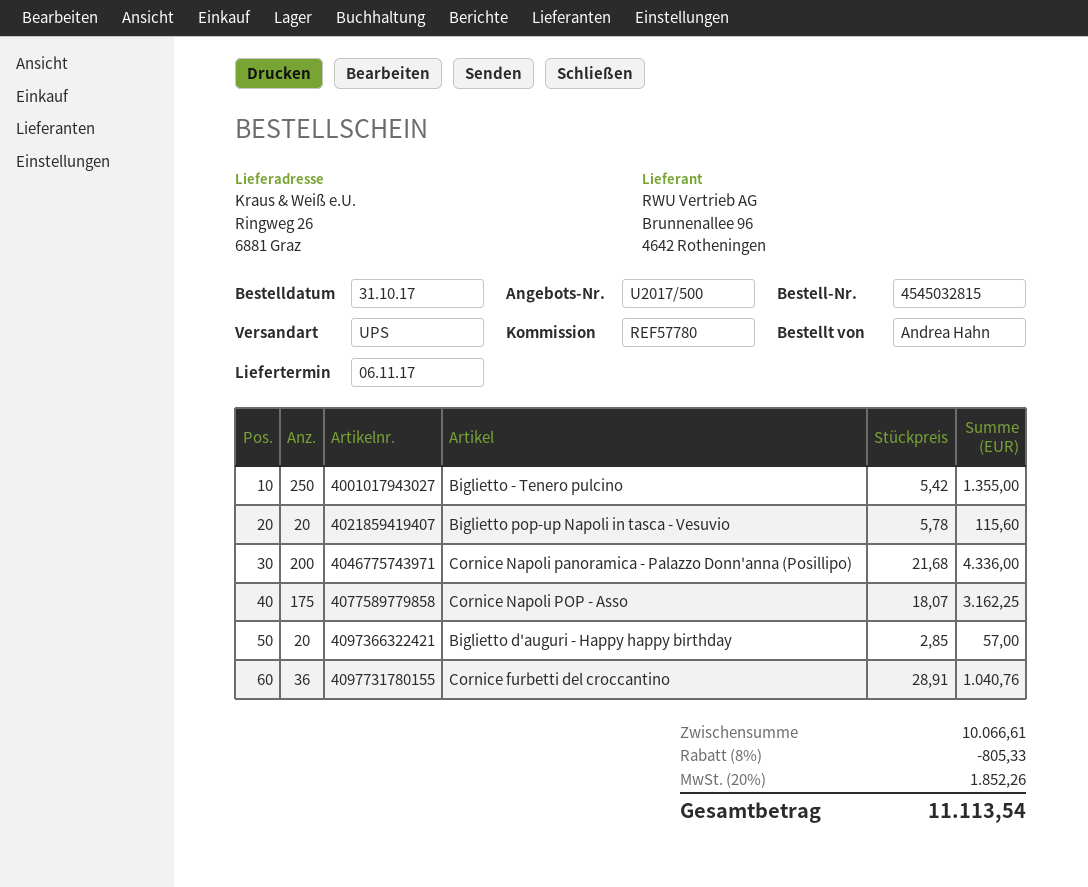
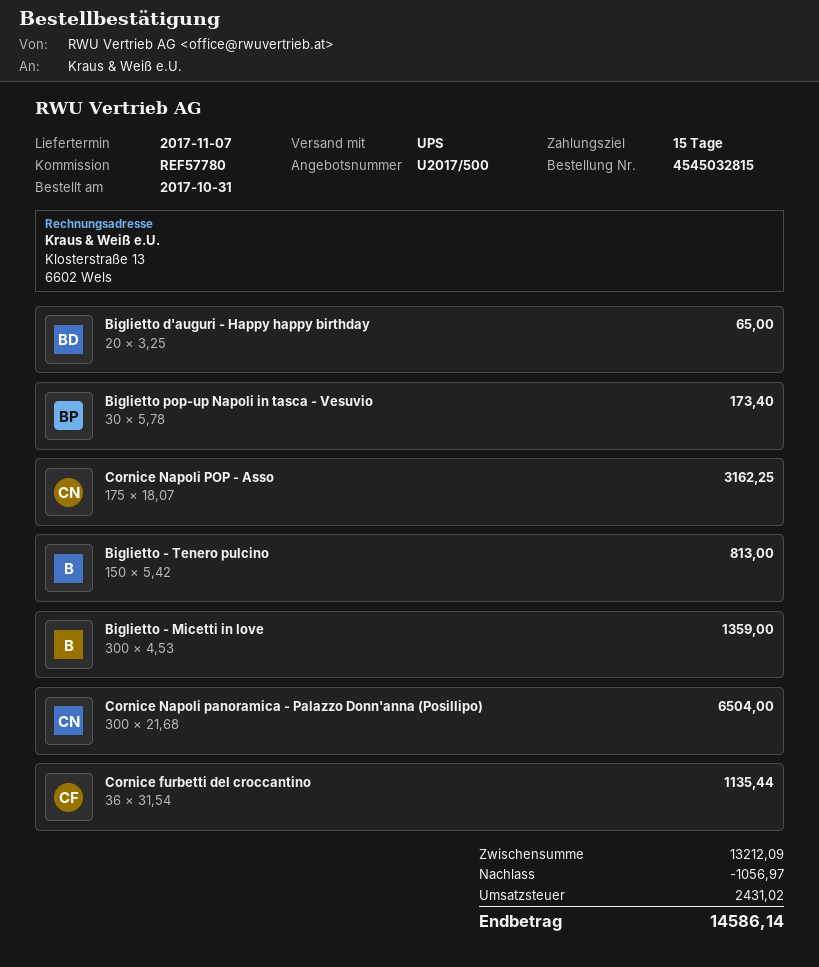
delivery date: 2017-11-06 -> 2017-11-07
Biglietto - Tenero pulcino: 250 x 5.42 = 1355.00 -> 150 x 5.42 = 813.00
Biglietto pop-up Napoli in tasca - Vesuvio: 20 x 5.78 = 115.60 -> 30 x 5.78 = 173.40
Cornice Napoli panoramica - Palazzo Donn'anna (Posillipo): 200 x 21.68 = 4336.00 -> 300 x 21.68 = 6504.00
Biglietto d'auguri - Happy happy birthday: 20 x 2.85 = 57.00 -> 20 x 3.25 = 65.00
Cornice furbetti del croccantino: 36 x 28.91 = 1040.76 -> 36 x 31.54 = 1135.44
Biglietto - Micetti in love: none -> 300 x 4.53 = 1359.00
subtotal: 10066.61 -> 13212.09
discount: 805.33 -> 1056.97
tax: 1852.26 -> 2431.02
total: 11113.54 -> 14586.14

